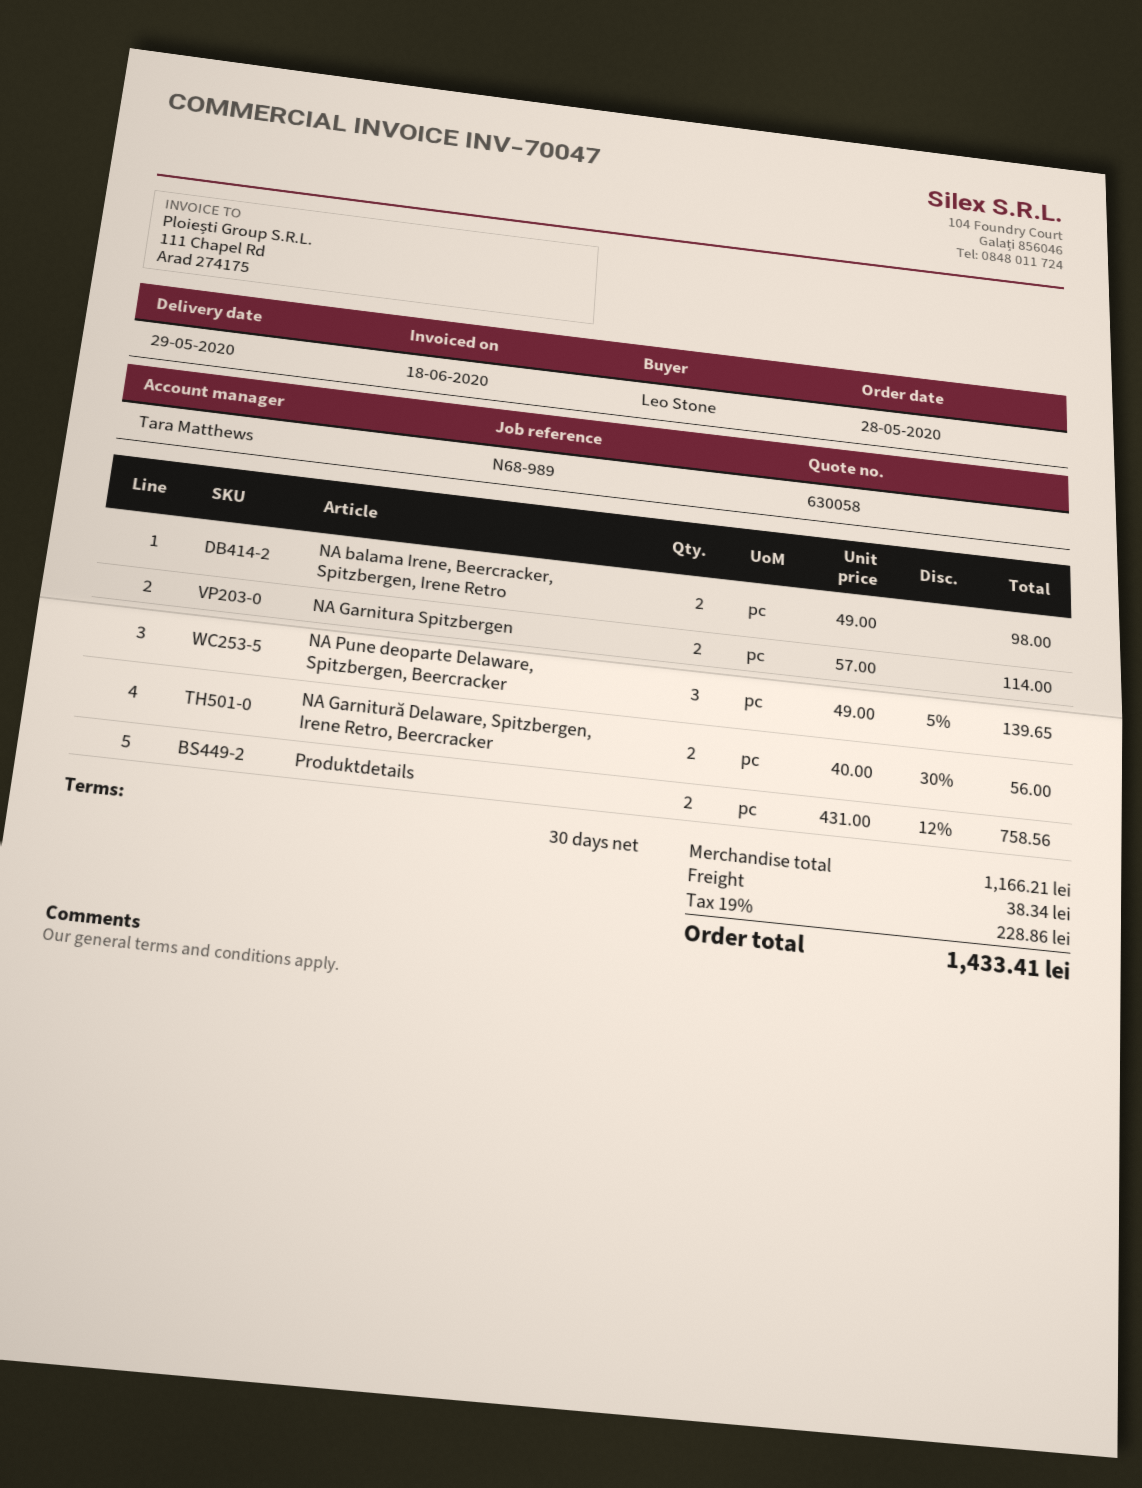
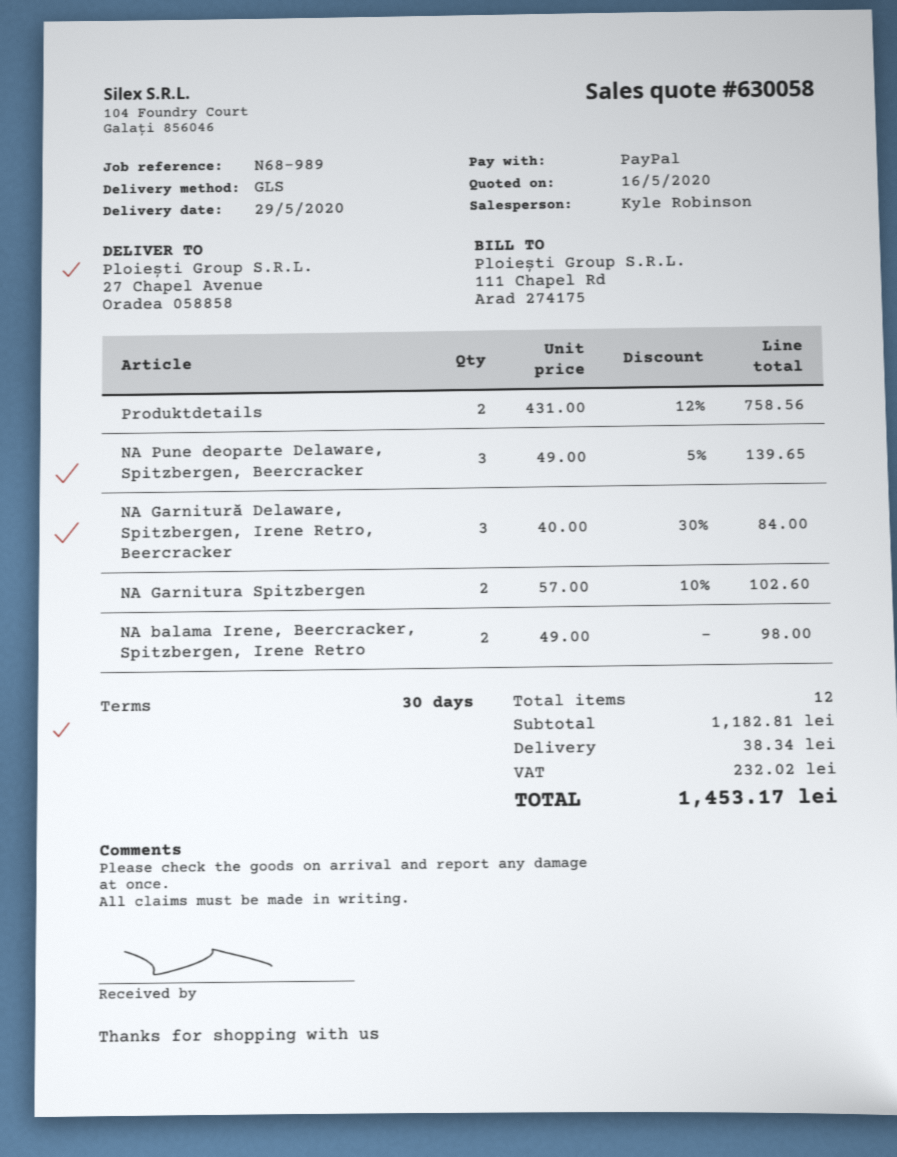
sales rep: Tara Matthews -> Kyle Robinson
NA Garnitura Spitzbergen: 2 x 57.00 = 114.00 -> 2 x 57.00 - 10% = 102.60
NA Garnitură Delaware, Spitzbergen, Irene Retro, Beercracker: 2 x 40.00 - 30% = 56.00 -> 3 x 40.00 - 30% = 84.00
subtotal: 1166.21 -> 1182.81
tax: 228.86 -> 232.02
total: 1433.41 -> 1453.17

